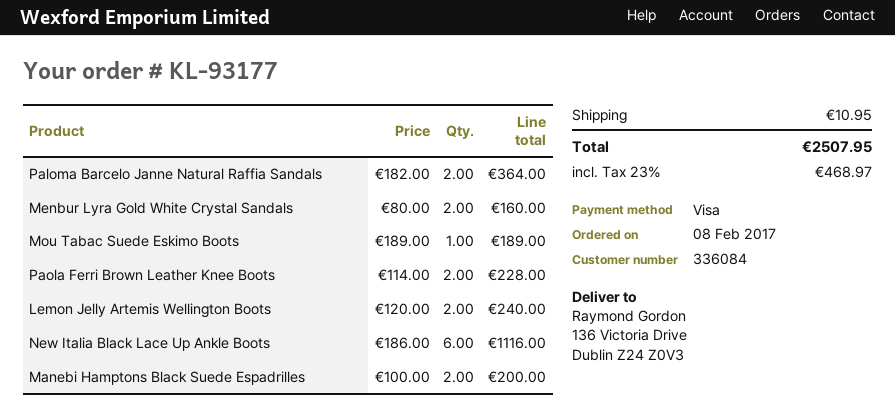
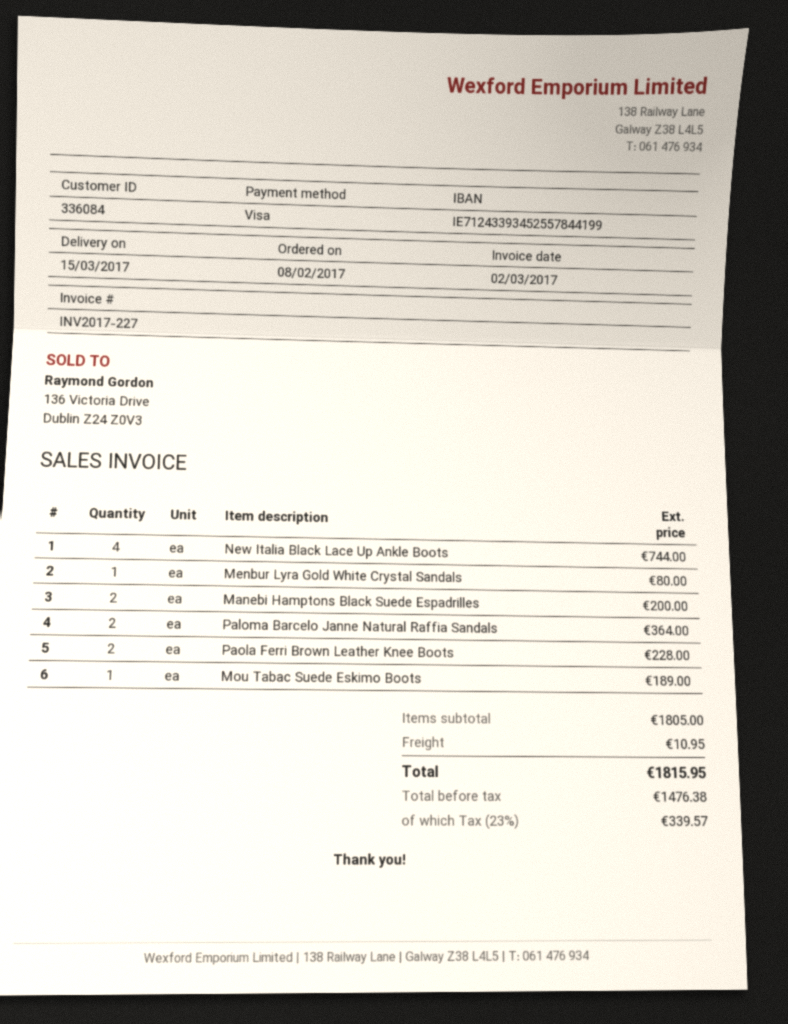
Menbur Lyra Gold White Crystal Sandals: 2 for 160.00 -> 1 for 80.00
Lemon Jelly Artemis Wellington Boots: 2 for 240.00 -> none
New Italia Black Lace Up Ankle Boots: 6 for 1116.00 -> 4 for 744.00
tax: 23% = 468.97 -> 23% = 339.57
total: 2507.95 -> 1815.95

